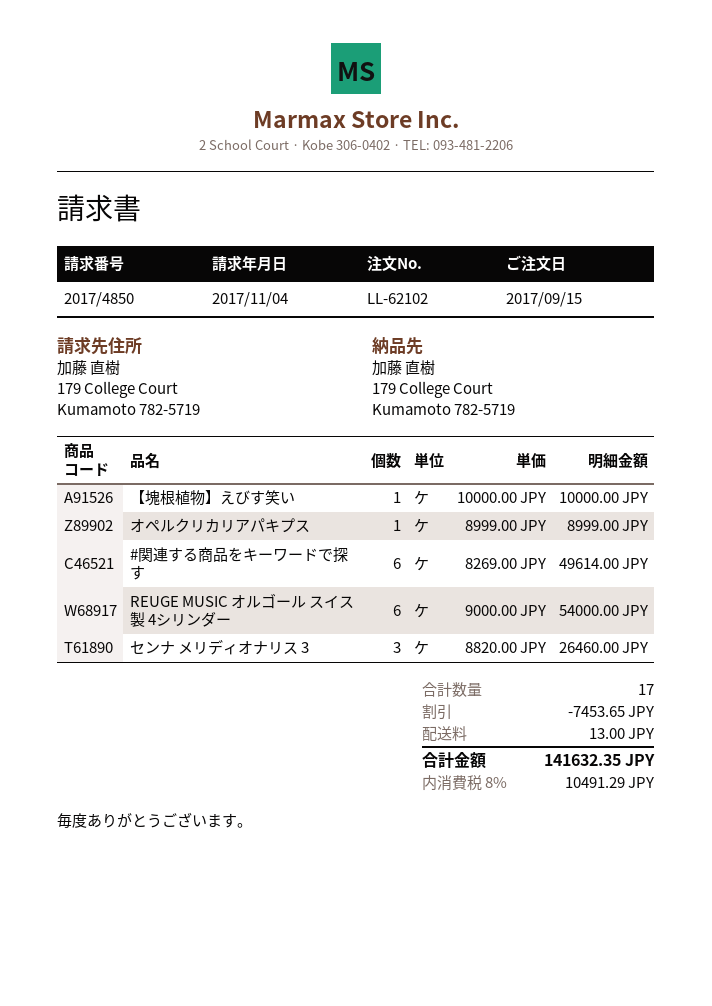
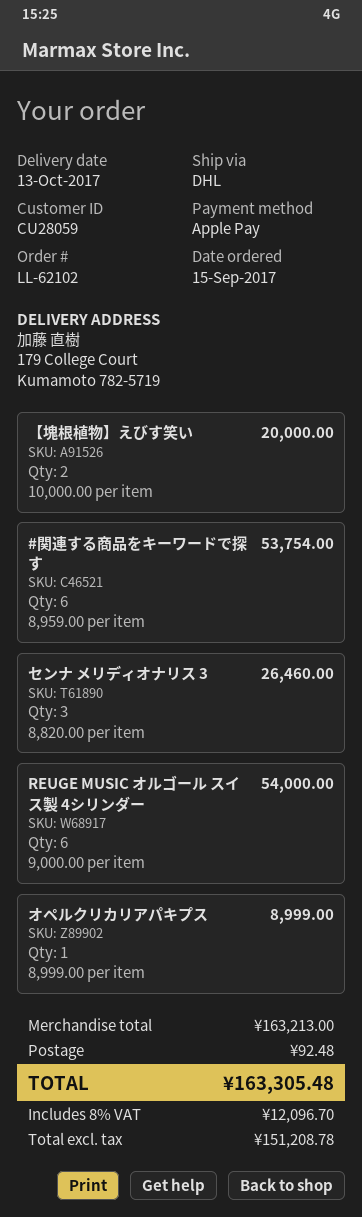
【塊根植物】えびす笑い: 1 x 10000.00 = 10000.00 -> 2 x 10000.00 = 20000.00
#関連する商品をキーワードで探す: 6 x 8269.00 = 49614.00 -> 6 x 8959.00 = 53754.00
discount: 7453.65 -> none
shipping: 13.00 -> 92.48
tax: 8% = 10491.29 -> 8% = 12096.70
total: 141632.35 -> 163305.48

